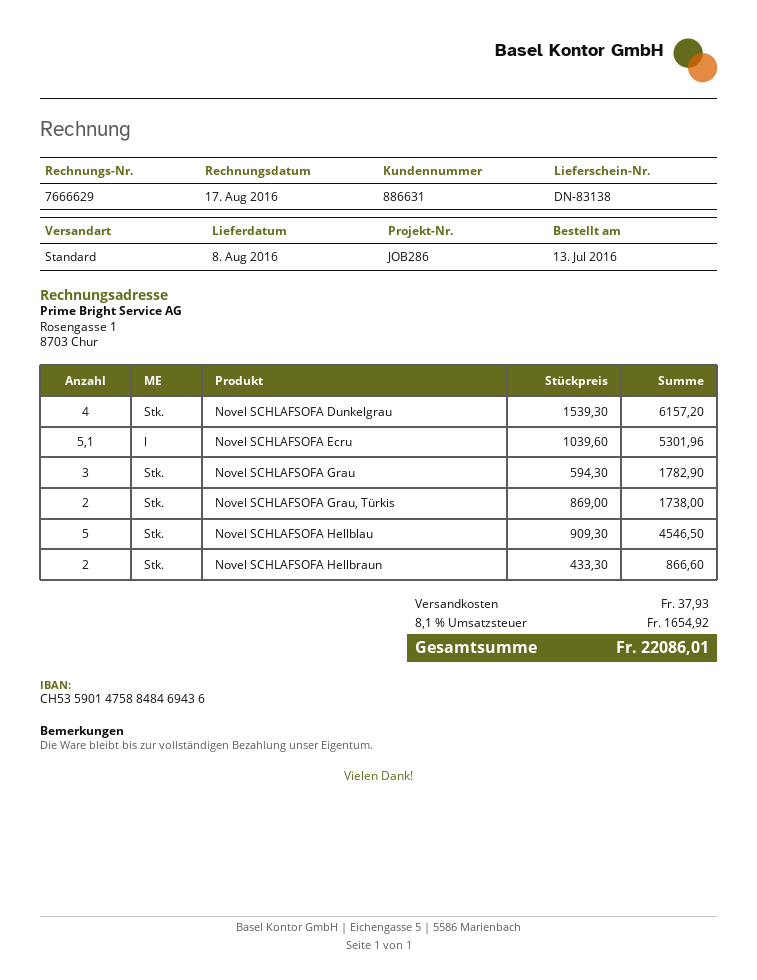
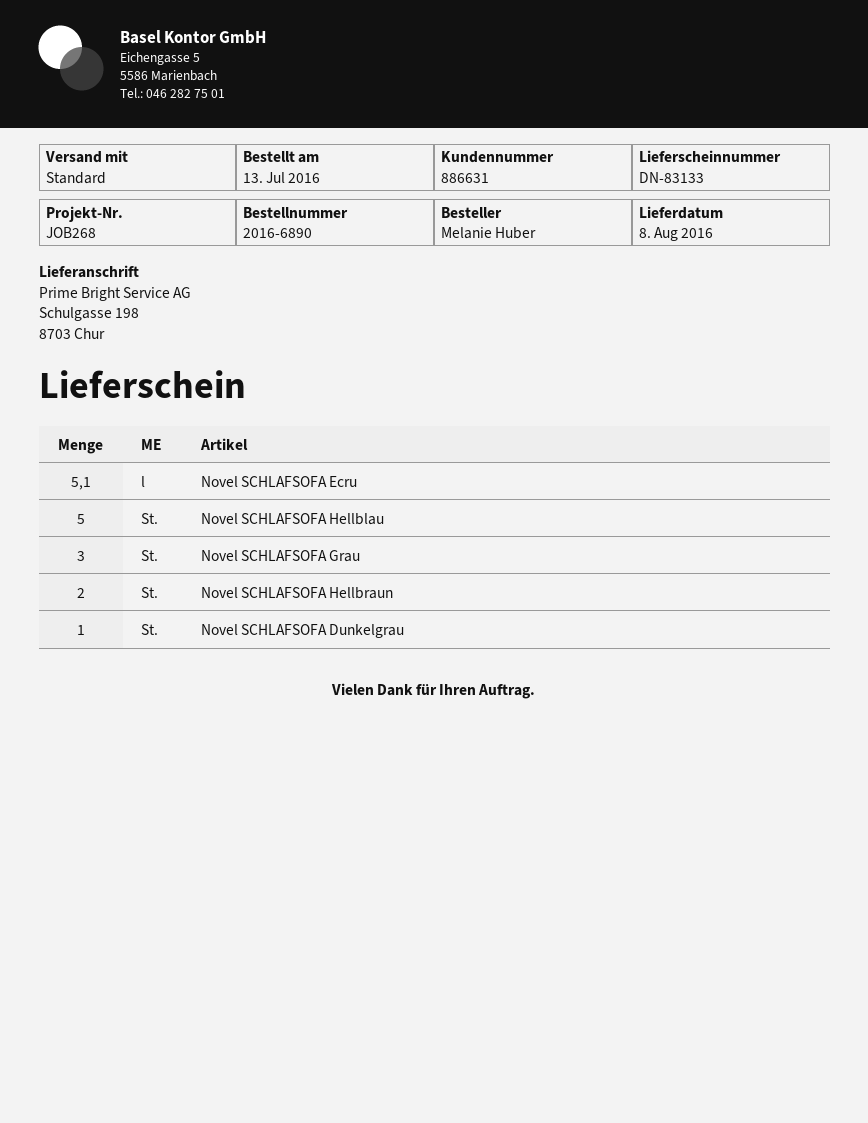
delivery note number: DN-83138 -> DN-83133
reference: JOB286 -> JOB268
Novel SCHLAFSOFA Dunkelgrau: 4 -> 1
Novel SCHLAFSOFA Grau, Türkis: 2 -> none

